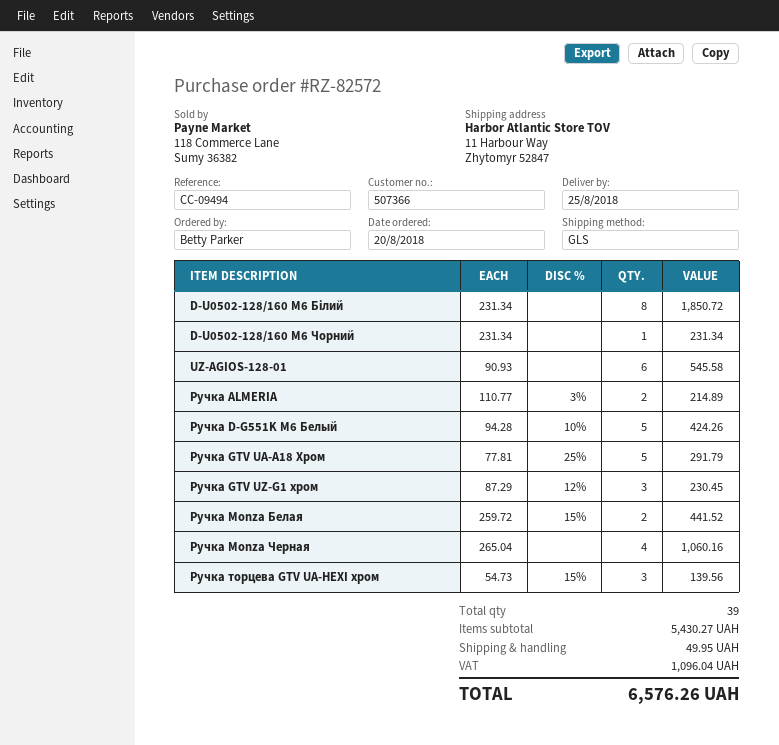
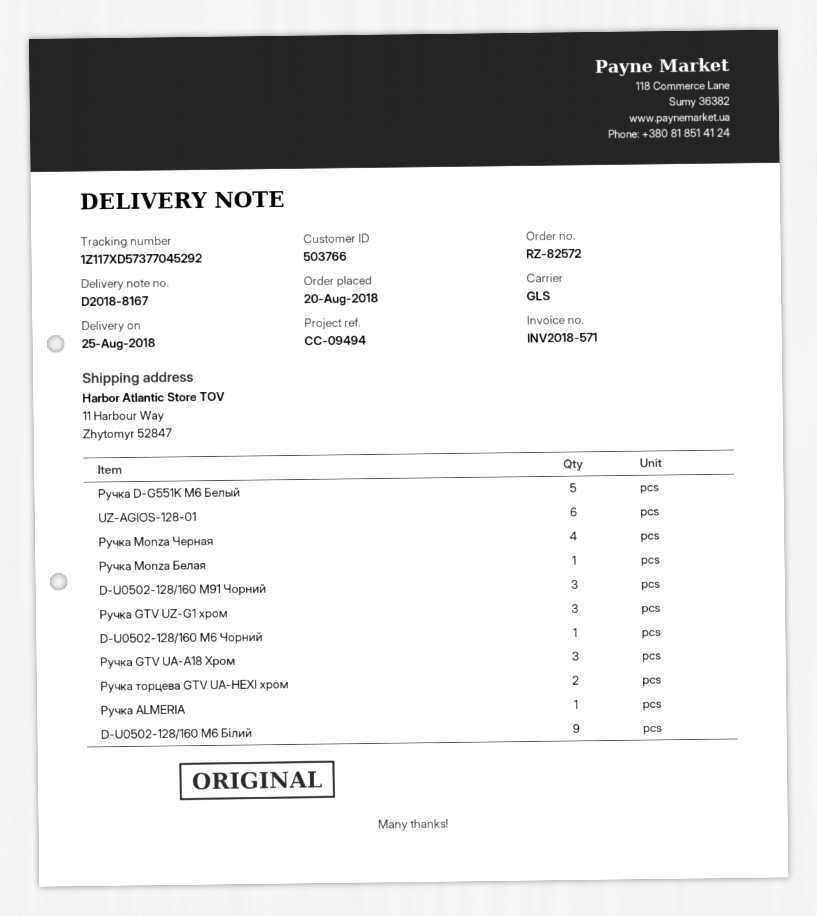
customer number: 507366 -> 503766
D-U0502-128/160 M6 Білий: 8 -> 9
Ручка ALMERIA: 2 -> 1
Ручка GTV UA-A18 Хром: 5 -> 3
Ручка Monza Белая: 2 -> 1
Ручка торцева GTV UA-HEXI хром: 3 -> 2
D-U0502-128/160 M91 Чорний: none -> 3

